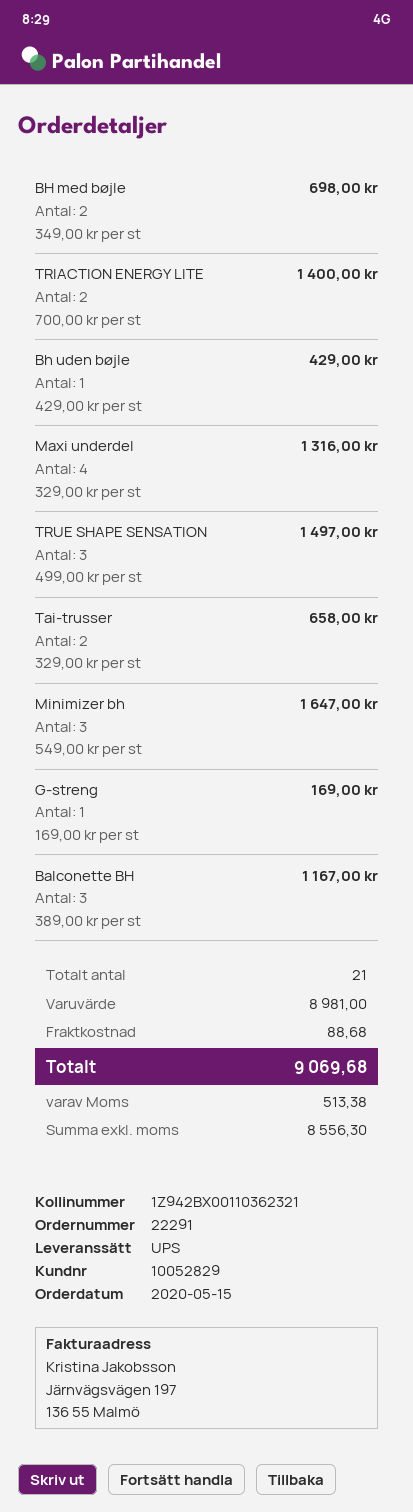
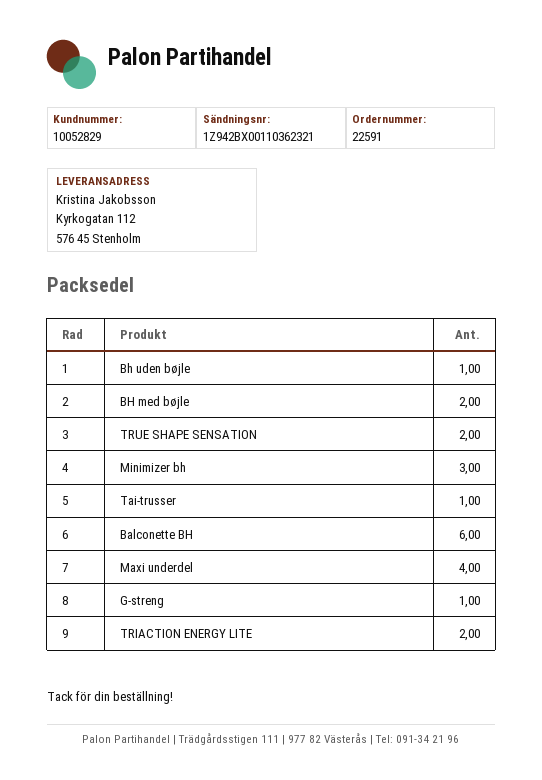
order number: 22291 -> 22591
TRUE SHAPE SENSATION: 3 -> 2
Tai-trusser: 2 -> 1
Balconette BH: 3 -> 6

